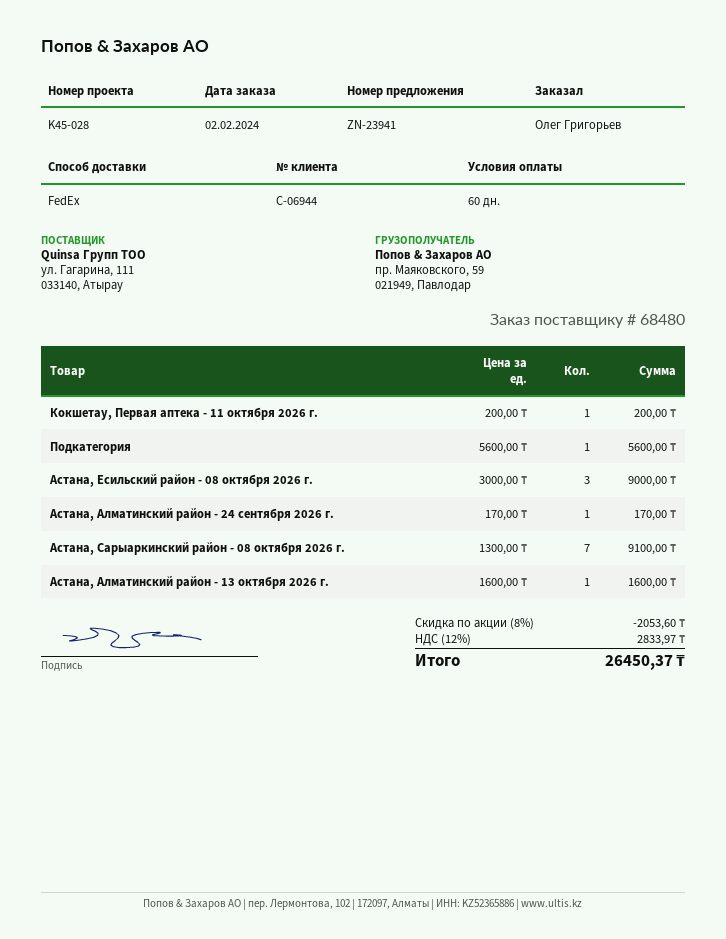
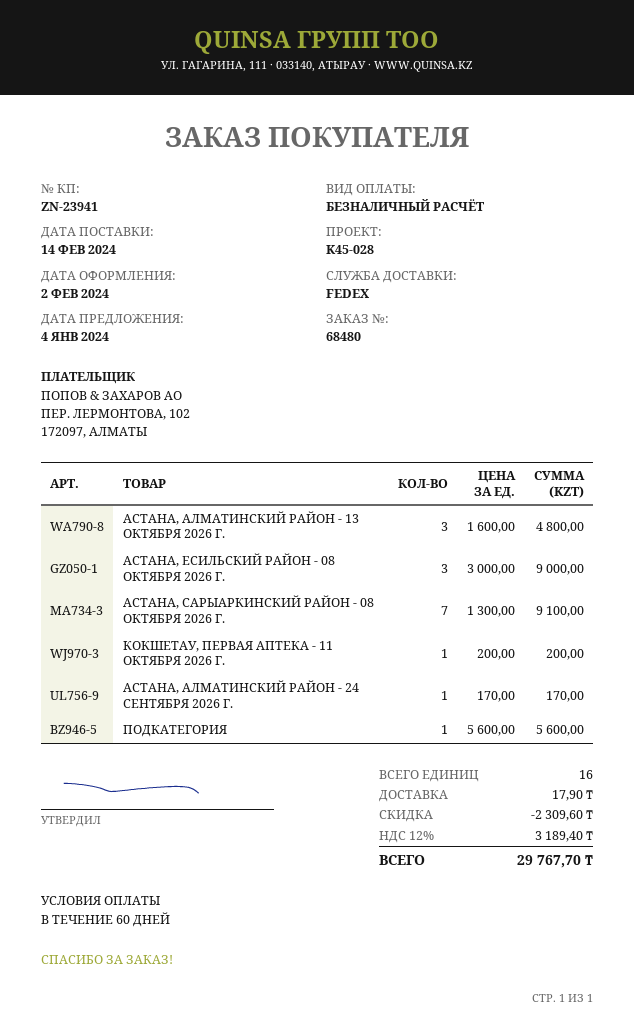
Астана, Алматинский район - 13 октября 2026 г.: 1 x 1600.00 = 1600.00 -> 3 x 1600.00 = 4800.00
discount: 2053.60 -> 2309.60
shipping: none -> 17.90
tax: 12% = 2833.97 -> 12% = 3189.40
total: 26450.37 -> 29767.70

